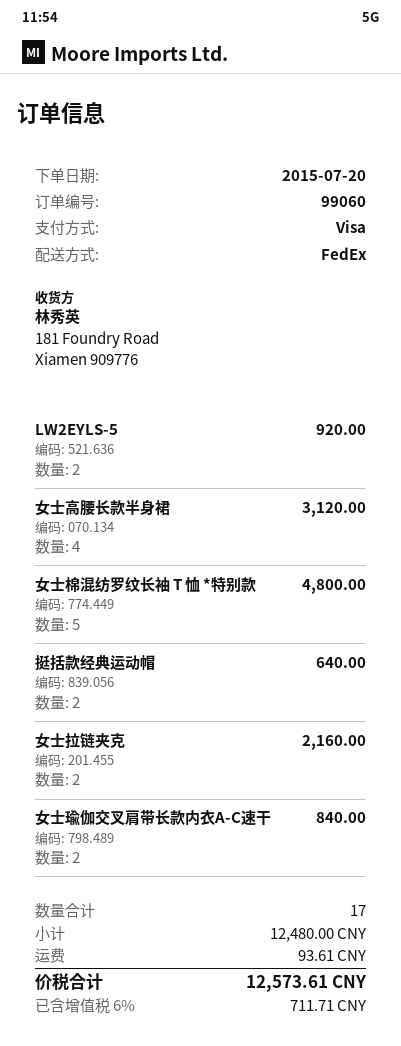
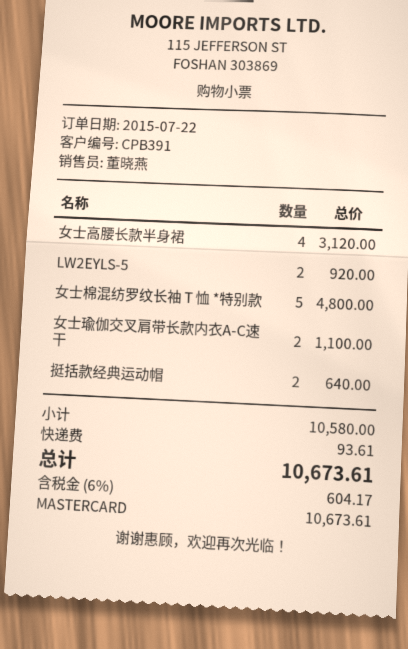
order date: 2015-07-20 -> 2015-07-22
payment method: Visa -> Mastercard
女士拉链夹克: 2 for 2160.00 -> none
女士瑜伽交叉肩带长款内衣A-C速干: 2 for 840.00 -> 2 for 1100.00
subtotal: 12480.00 -> 10580.00
tax: 6% = 711.71 -> 6% = 604.17
total: 12573.61 -> 10673.61

